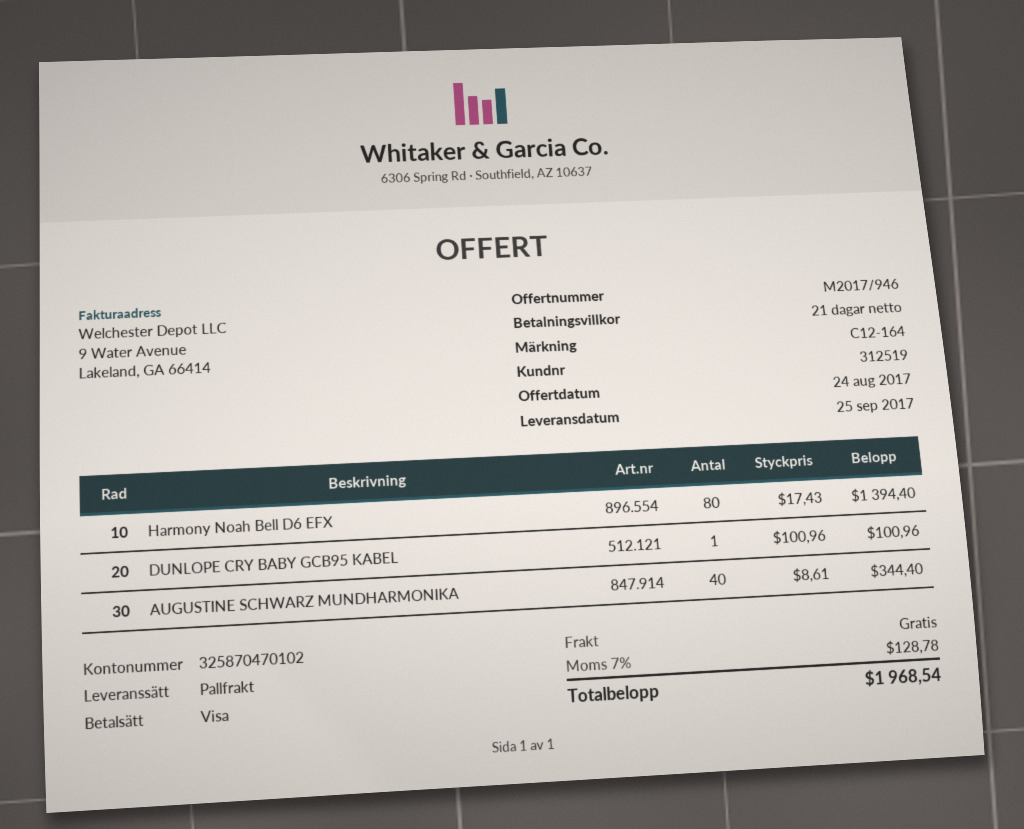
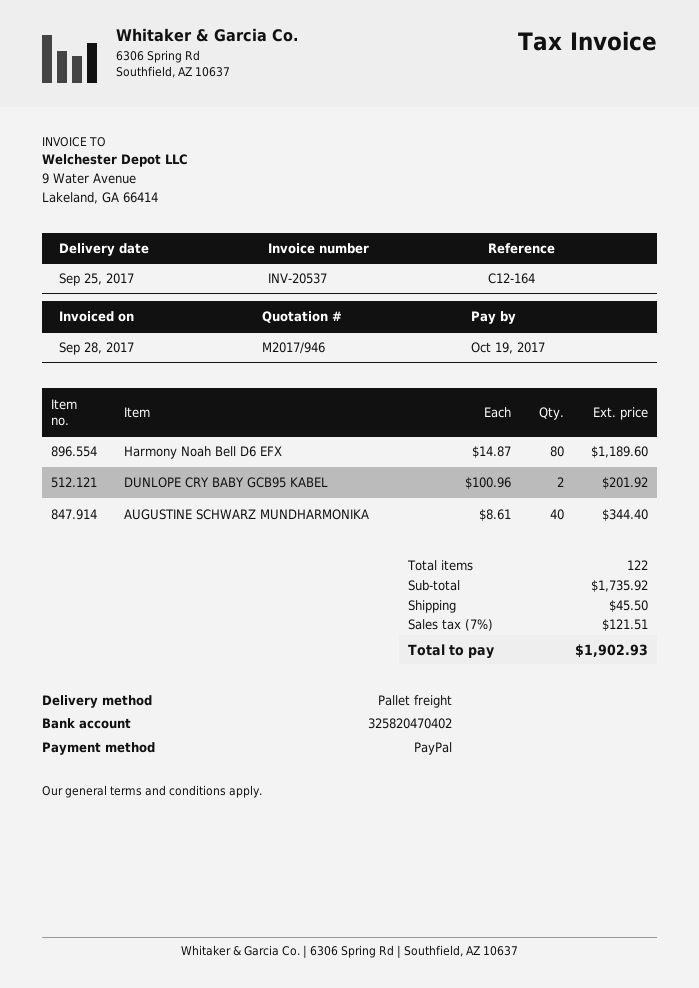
payment method: Visa -> PayPal
bank account: 325870470102 -> 325820470402
Harmony Noah Bell D6 EFX: 80 x 17.43 = 1394.40 -> 80 x 14.87 = 1189.60
DUNLOPE CRY BABY GCB95 KABEL: 1 x 100.96 = 100.96 -> 2 x 100.96 = 201.92
shipping: 0.00 -> 45.50
tax: 7% = 128.78 -> 7% = 121.51
total: 1968.54 -> 1902.93

